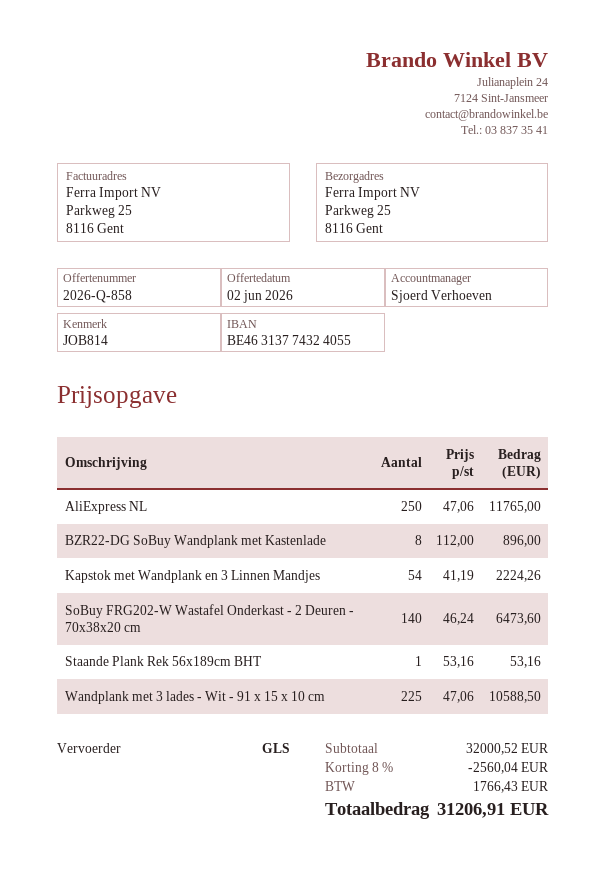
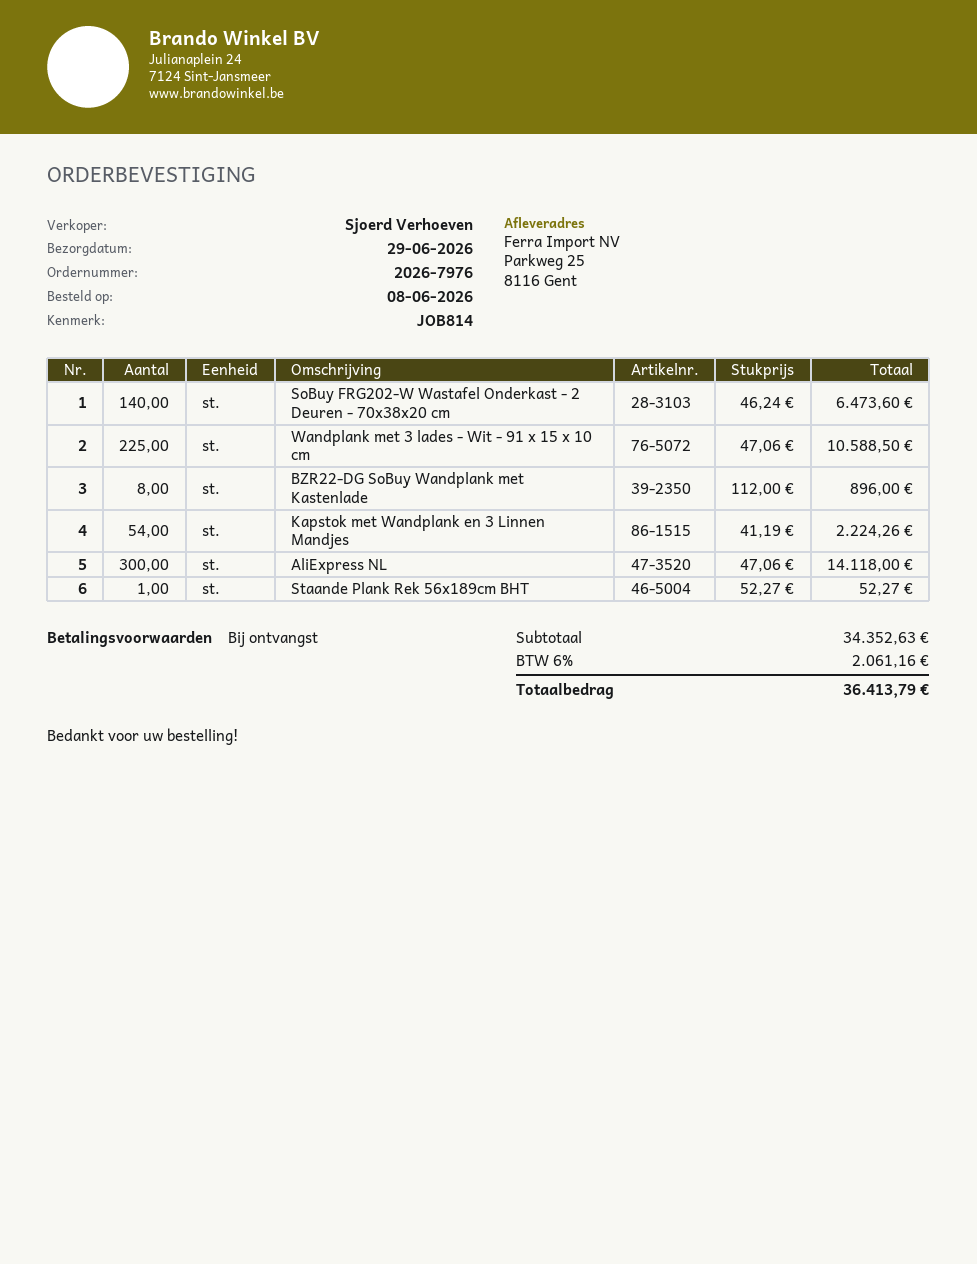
AliExpress NL: 250 x 47.06 = 11765.00 -> 300 x 47.06 = 14118.00
Staande Plank Rek 56x189cm BHT: 1 x 53.16 = 53.16 -> 1 x 52.27 = 52.27
subtotal: 32000.52 -> 34352.63
discount: 8% = 2560.04 -> none
tax: 1766.43 -> 2061.16
total: 31206.91 -> 36413.79

